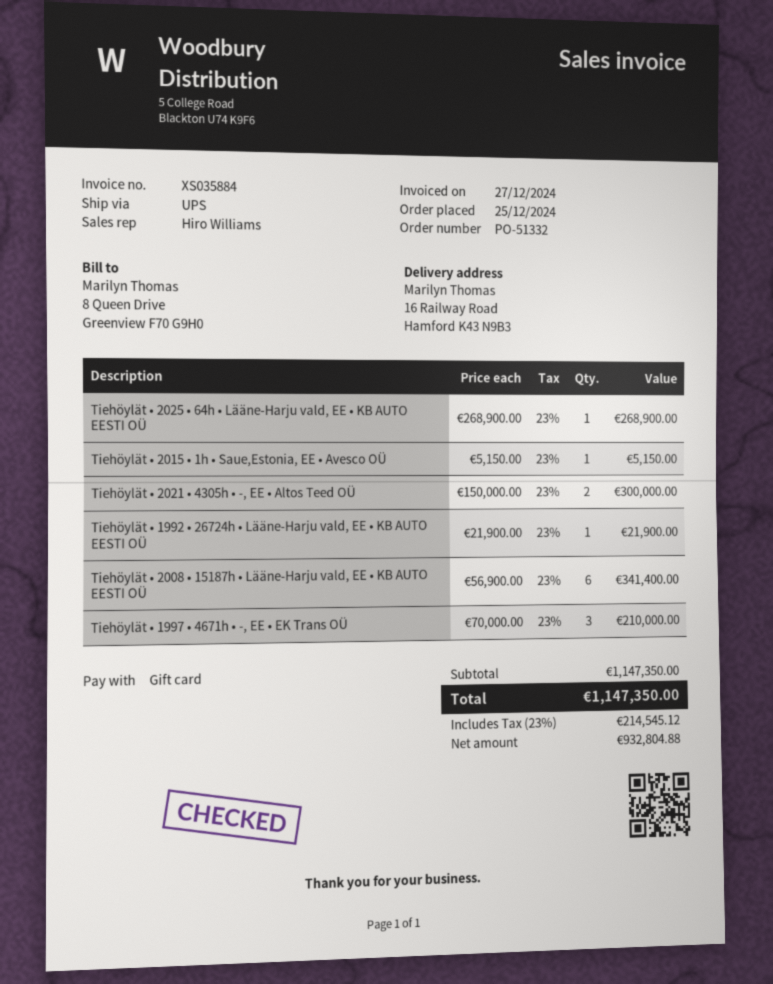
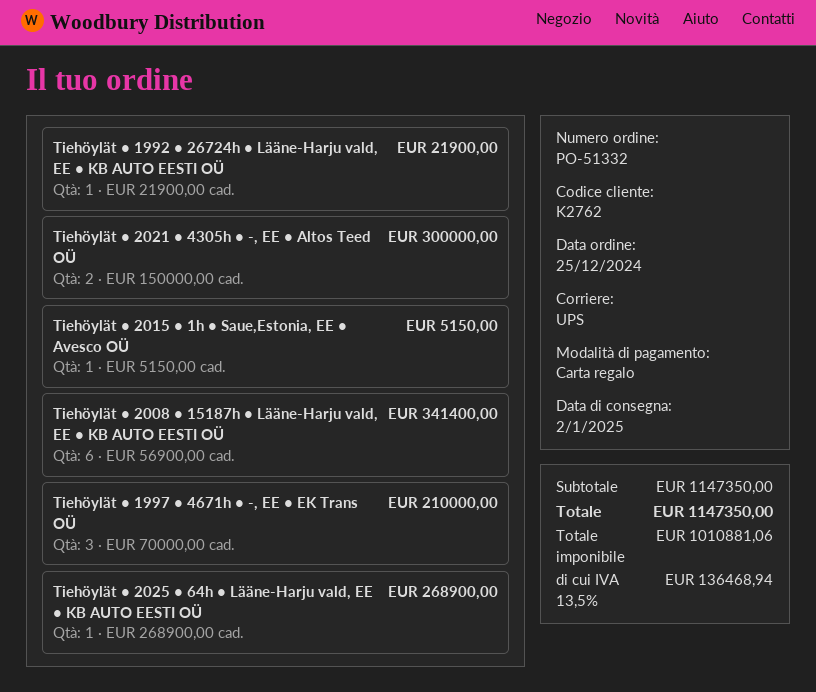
net: 932804.88 -> 1010881.06
tax: 23% = 214545.12 -> 13.5% = 136468.94

